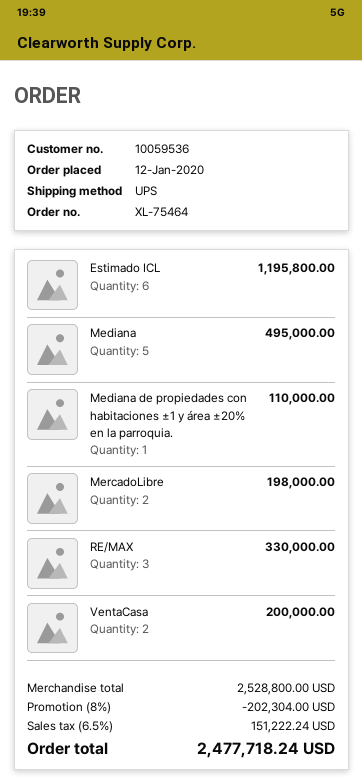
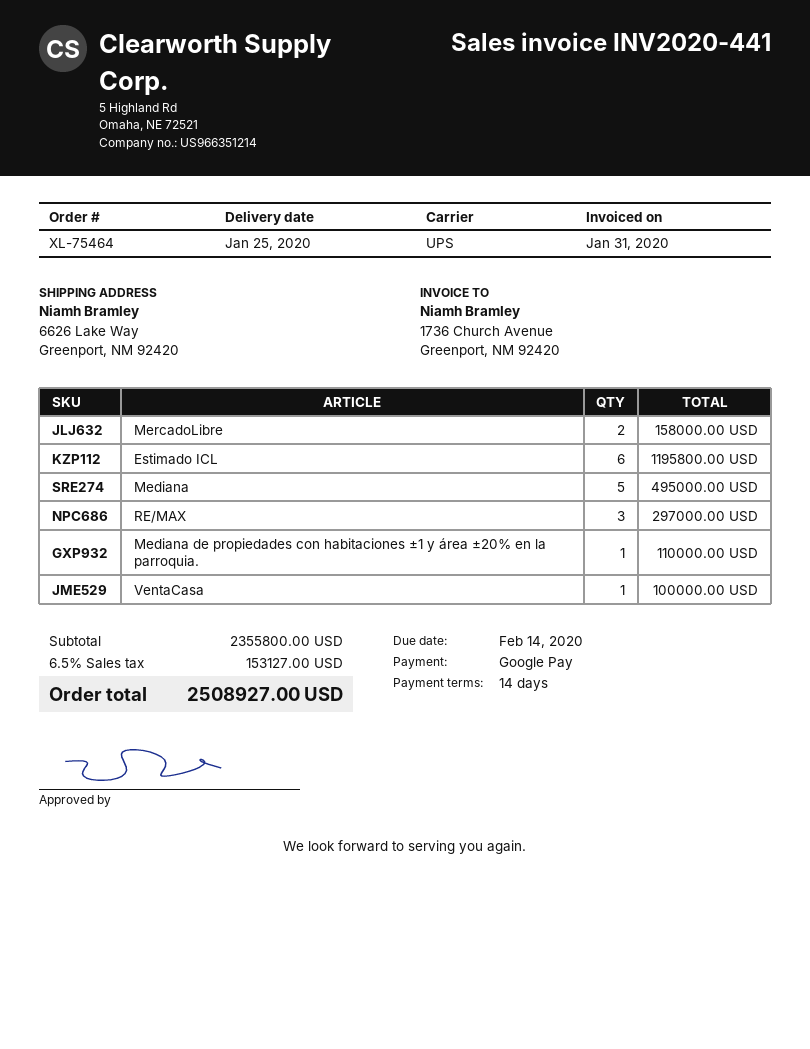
MercadoLibre: 2 for 198000.00 -> 2 for 158000.00
RE/MAX: 3 for 330000.00 -> 3 for 297000.00
VentaCasa: 2 for 200000.00 -> 1 for 100000.00
subtotal: 2528800.00 -> 2355800.00
discount: 8% = 202304.00 -> none
tax: 6.5% = 151222.24 -> 6.5% = 153127.00
total: 2477718.24 -> 2508927.00

